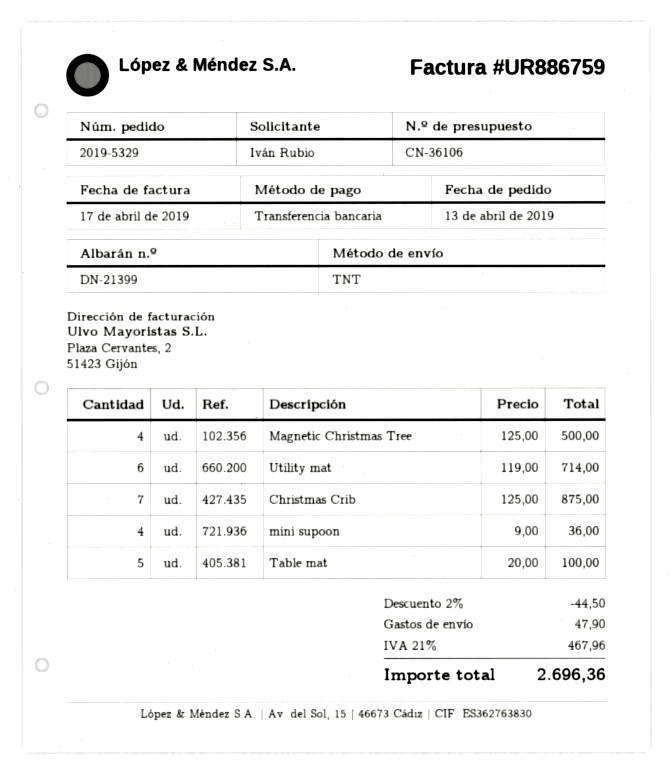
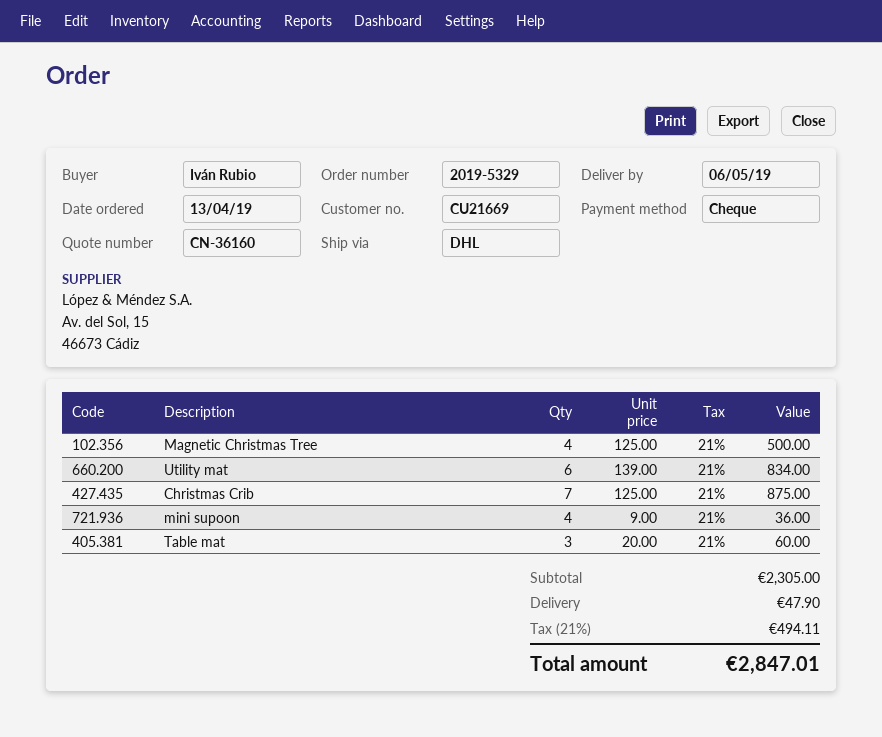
quote number: CN-36106 -> CN-36160
payment method: bank transfer -> cheque
shipping method: TNT -> DHL
Utility mat: 6 x 119.00 = 714.00 -> 6 x 139.00 = 834.00
Table mat: 5 x 20.00 = 100.00 -> 3 x 20.00 = 60.00
discount: 2% = 44.50 -> none
tax: 21% = 467.96 -> 21% = 494.11
total: 2696.36 -> 2847.01

